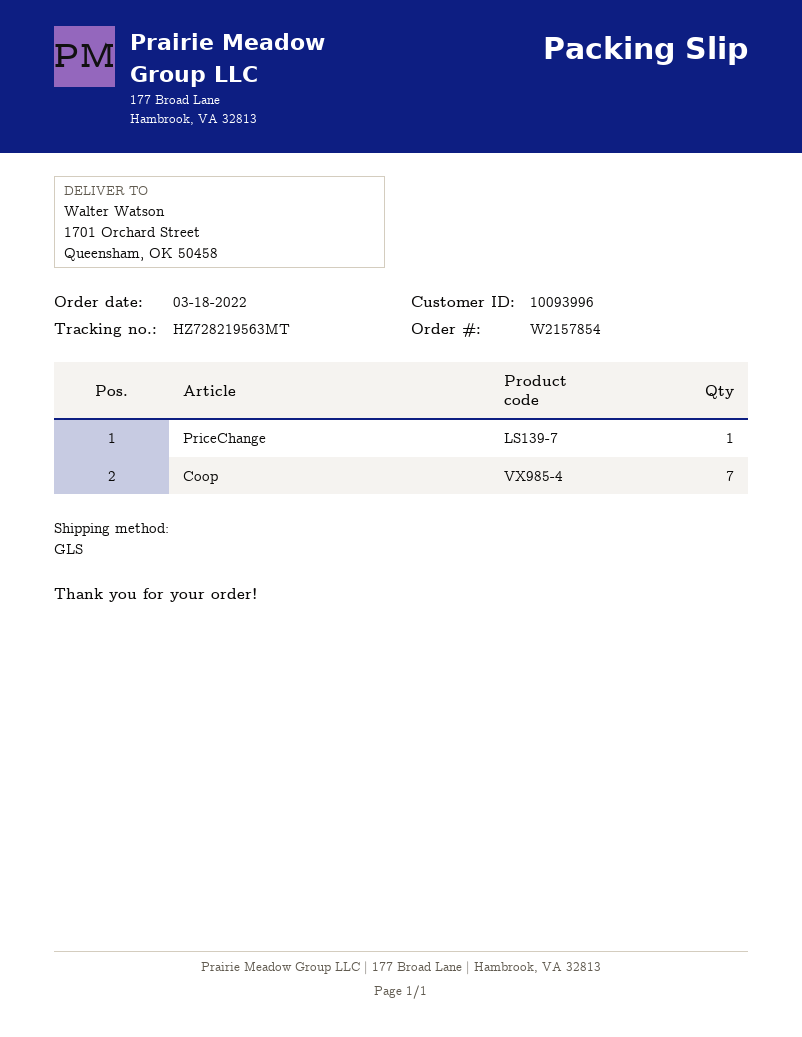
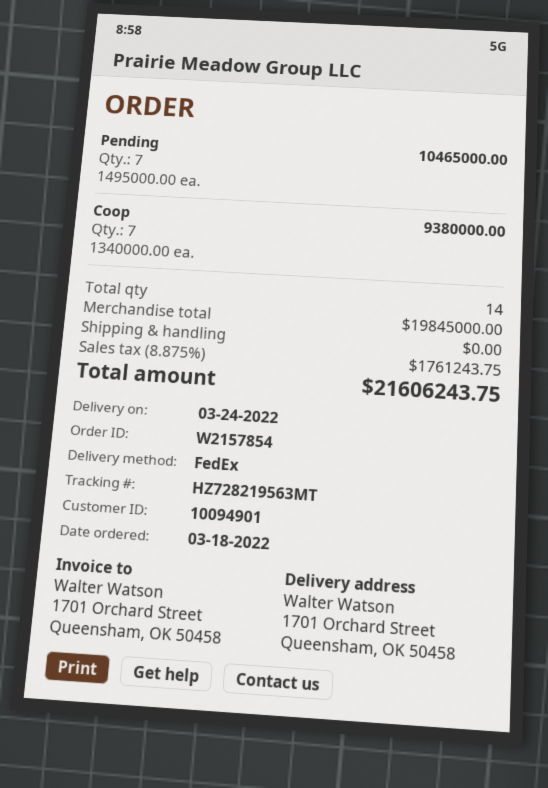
customer number: 10093996 -> 10094901
shipping method: GLS -> FedEx
PriceChange: 1 -> none
Pending: none -> 7

